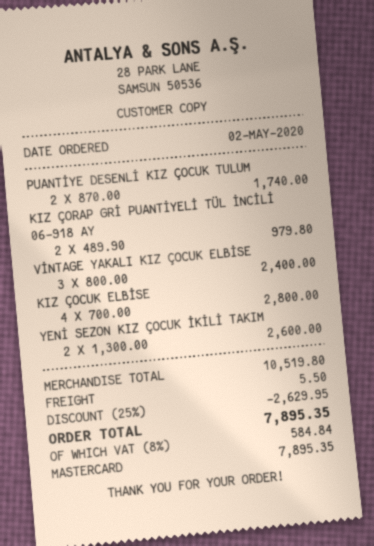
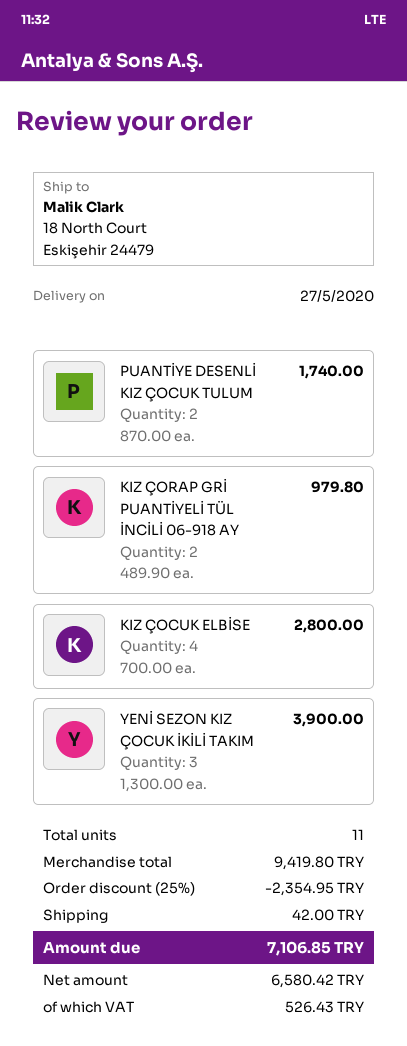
VİNTAGE YAKALI KIZ ÇOCUK ELBİSE: 3 x 800.00 = 2400.00 -> none
YENİ SEZON KIZ ÇOCUK İKİLİ TAKIM: 2 x 1300.00 = 2600.00 -> 3 x 1300.00 = 3900.00
subtotal: 10519.80 -> 9419.80
discount: 25% = 2629.95 -> 25% = 2354.95
shipping: 5.50 -> 42.00
tax: 584.84 -> 526.43
total: 7895.35 -> 7106.85

